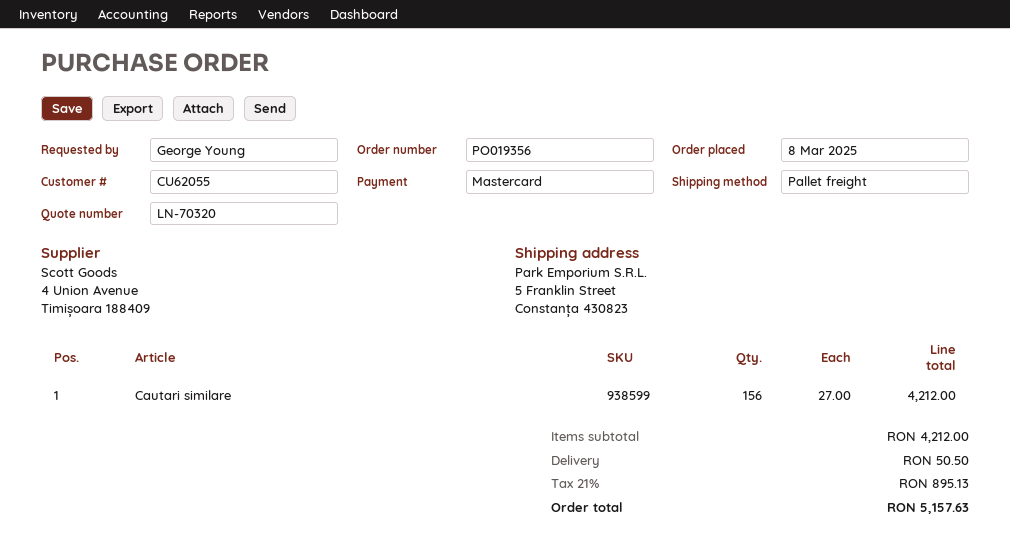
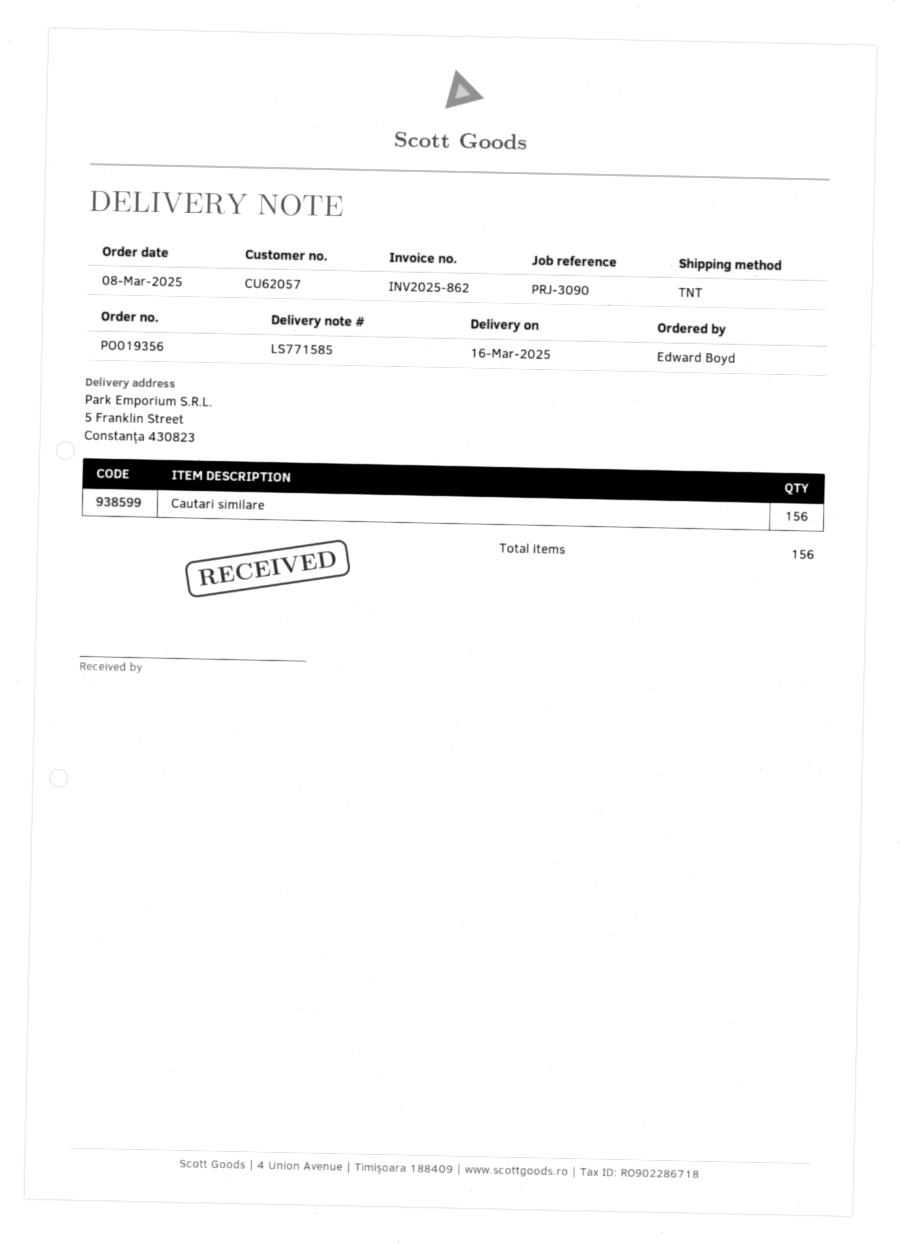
customer number: CU62055 -> CU62057
ordered by: George Young -> Edward Boyd
shipping method: pallet freight -> TNT

